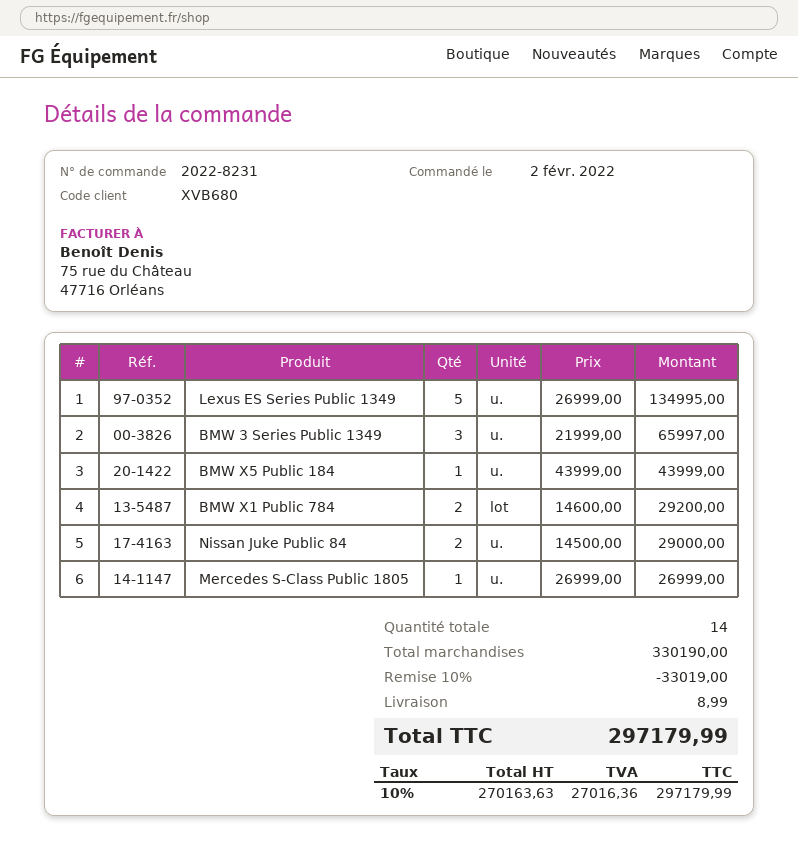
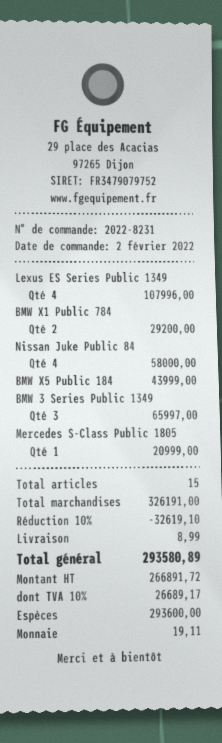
Lexus ES Series Public 1349: 5 for 134995.00 -> 4 for 107996.00
Nissan Juke Public 84: 2 for 29000.00 -> 4 for 58000.00
Mercedes S-Class Public 1805: 1 for 26999.00 -> 1 for 20999.00
total quantity: 14 -> 15
subtotal: 330190.00 -> 326191.00
discount: 10% = 33019.00 -> 10% = 32619.10
net: 270163.63 -> 266891.72
tax: 10% = 27016.36 -> 10% = 26689.17
total: 297179.99 -> 293580.89

